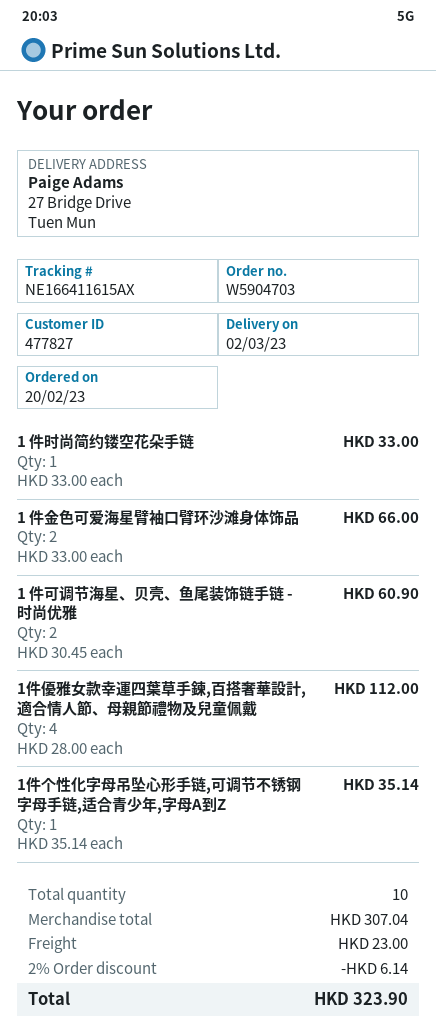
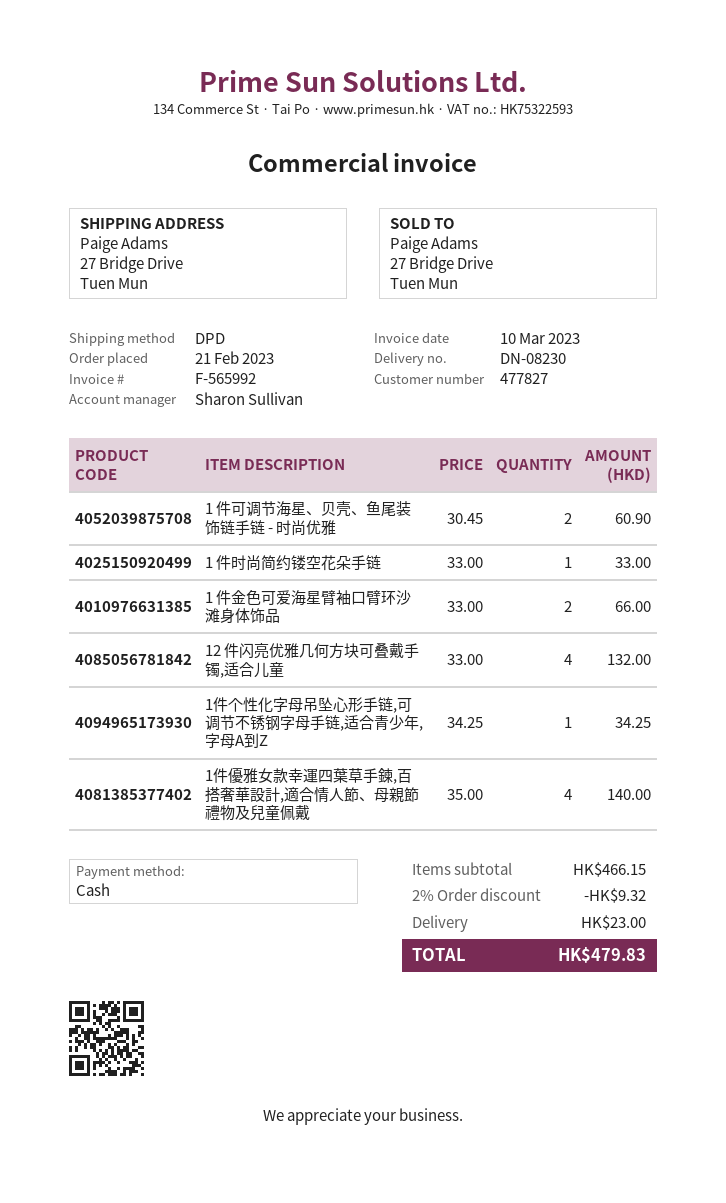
order date: 2023-02-20 -> 2023-02-21
1件優雅女款幸運四葉草手鍊,百搭奢華設計,適合情人節、母親節禮物及兒童佩戴: 4 x 28.00 = 112.00 -> 4 x 35.00 = 140.00
1件个性化字母吊坠心形手链,可调节不锈钢字母手链,适合青少年,字母A到Z: 1 x 35.14 = 35.14 -> 1 x 34.25 = 34.25
12 件闪亮优雅几何方块可叠戴手镯,适合儿童: none -> 4 x 33.00 = 132.00
subtotal: 307.04 -> 466.15
discount: 2% = 6.14 -> 2% = 9.32
total: 323.90 -> 479.83

